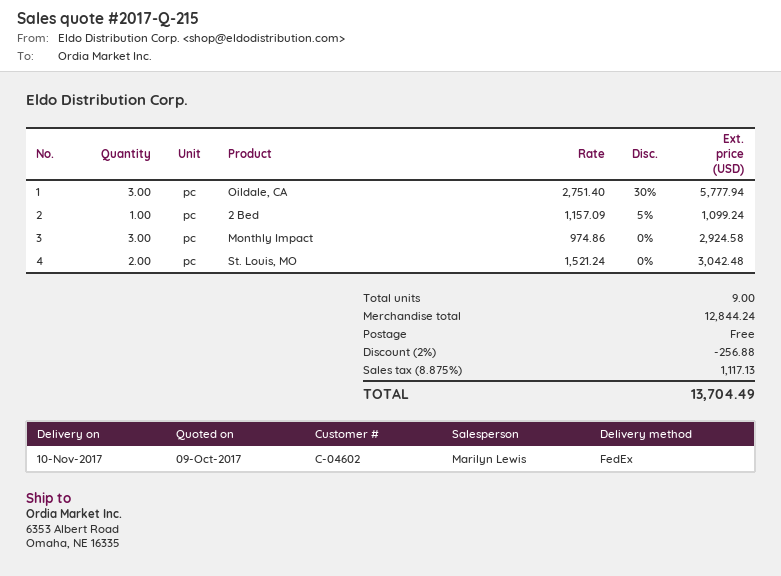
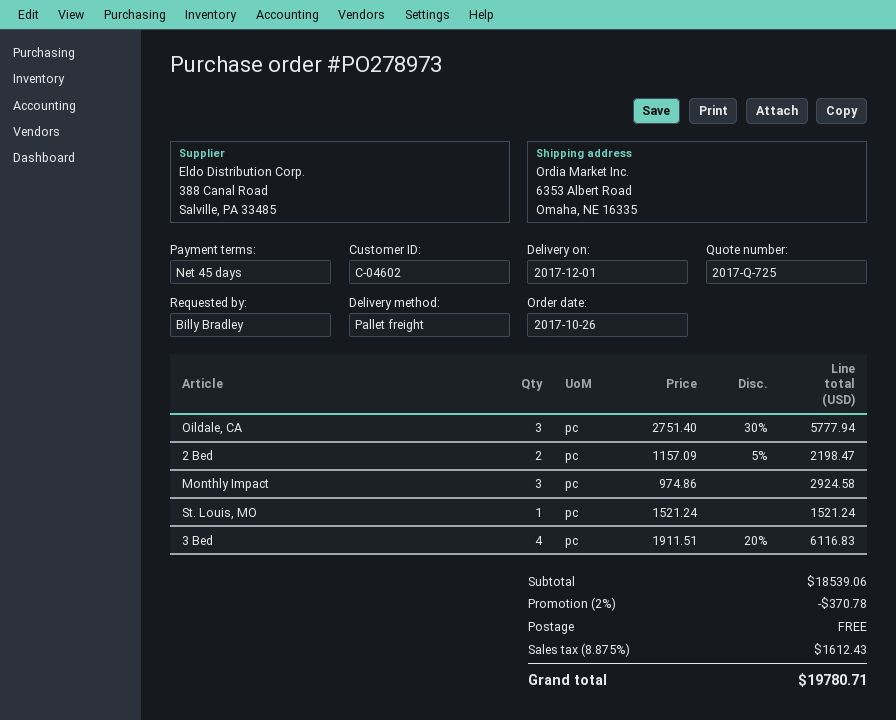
quote number: 2017-Q-215 -> 2017-Q-725
delivery date: 2017-11-10 -> 2017-12-01
shipping method: FedEx -> pallet freight
2 Bed: 1 x 1157.09 - 5% = 1099.24 -> 2 x 1157.09 - 5% = 2198.47
St. Louis, MO: 2 x 1521.24 = 3042.48 -> 1 x 1521.24 = 1521.24
3 Bed: none -> 4 x 1911.51 - 20% = 6116.83
subtotal: 12844.24 -> 18539.06
discount: 2% = 256.88 -> 2% = 370.78
tax: 8.875% = 1117.13 -> 8.875% = 1612.43
total: 13704.49 -> 19780.71

